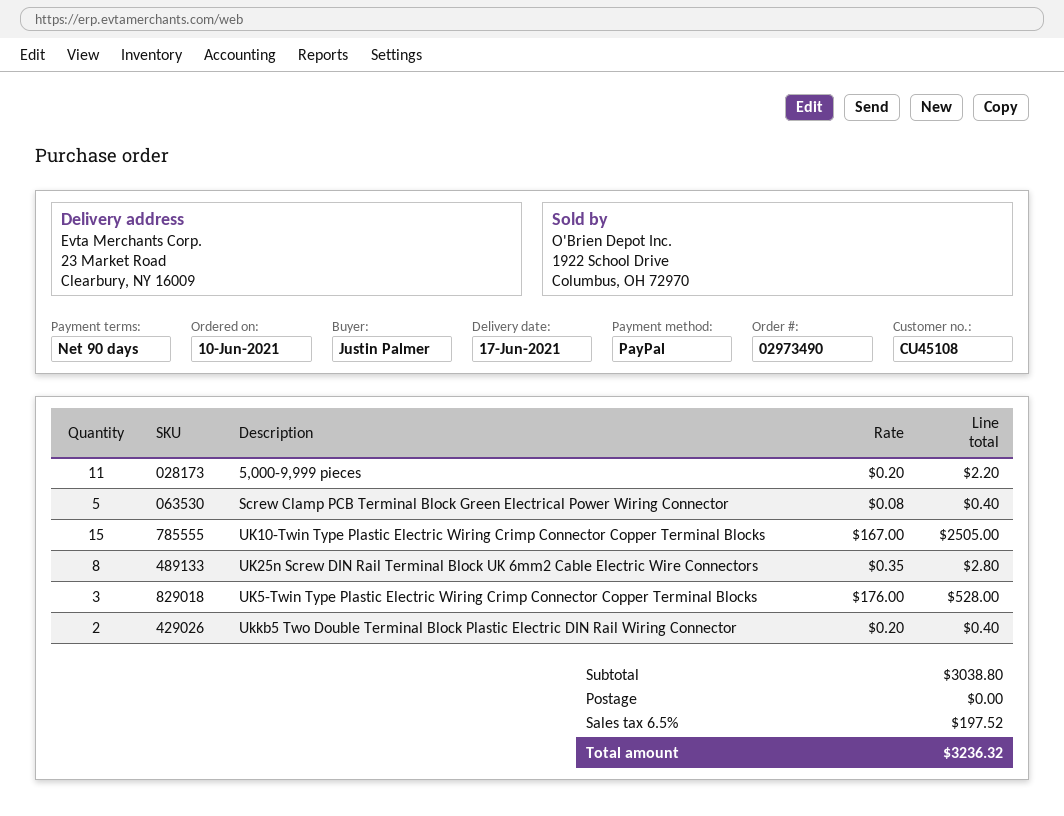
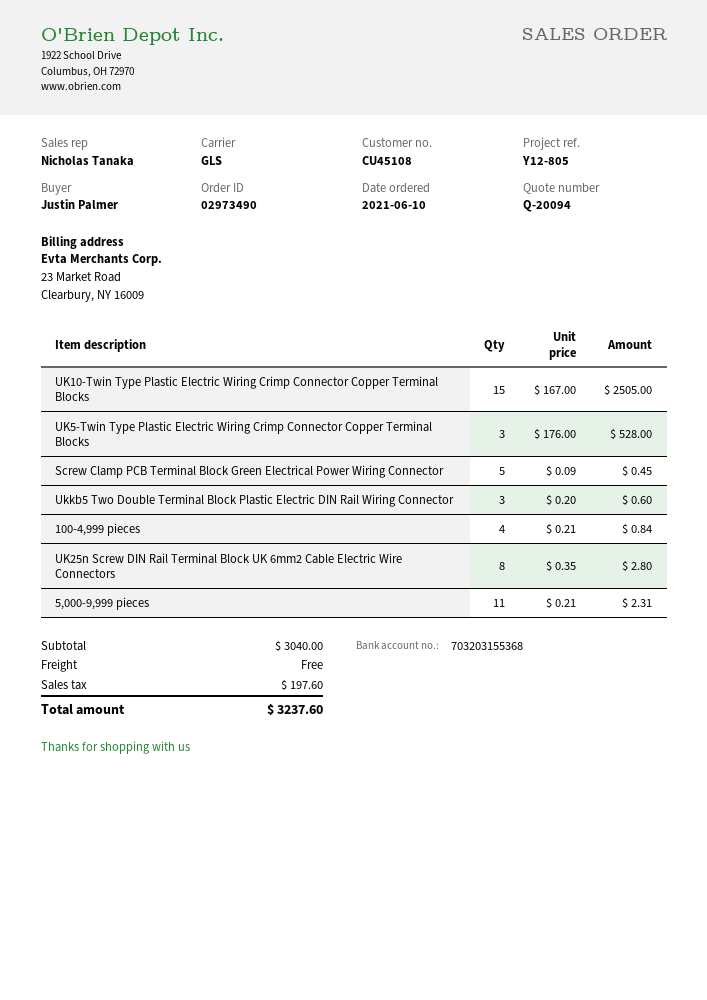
5,000-9,999 pieces: 11 x 0.20 = 2.20 -> 11 x 0.21 = 2.31
Screw Clamp PCB Terminal Block Green Electrical Power Wiring Connector: 5 x 0.08 = 0.40 -> 5 x 0.09 = 0.45
Ukkb5 Two Double Terminal Block Plastic Electric DIN Rail Wiring Connector: 2 x 0.20 = 0.40 -> 3 x 0.20 = 0.60
100-4,999 pieces: none -> 4 x 0.21 = 0.84
subtotal: 3038.80 -> 3040.00
tax: 197.52 -> 197.60
total: 3236.32 -> 3237.60

